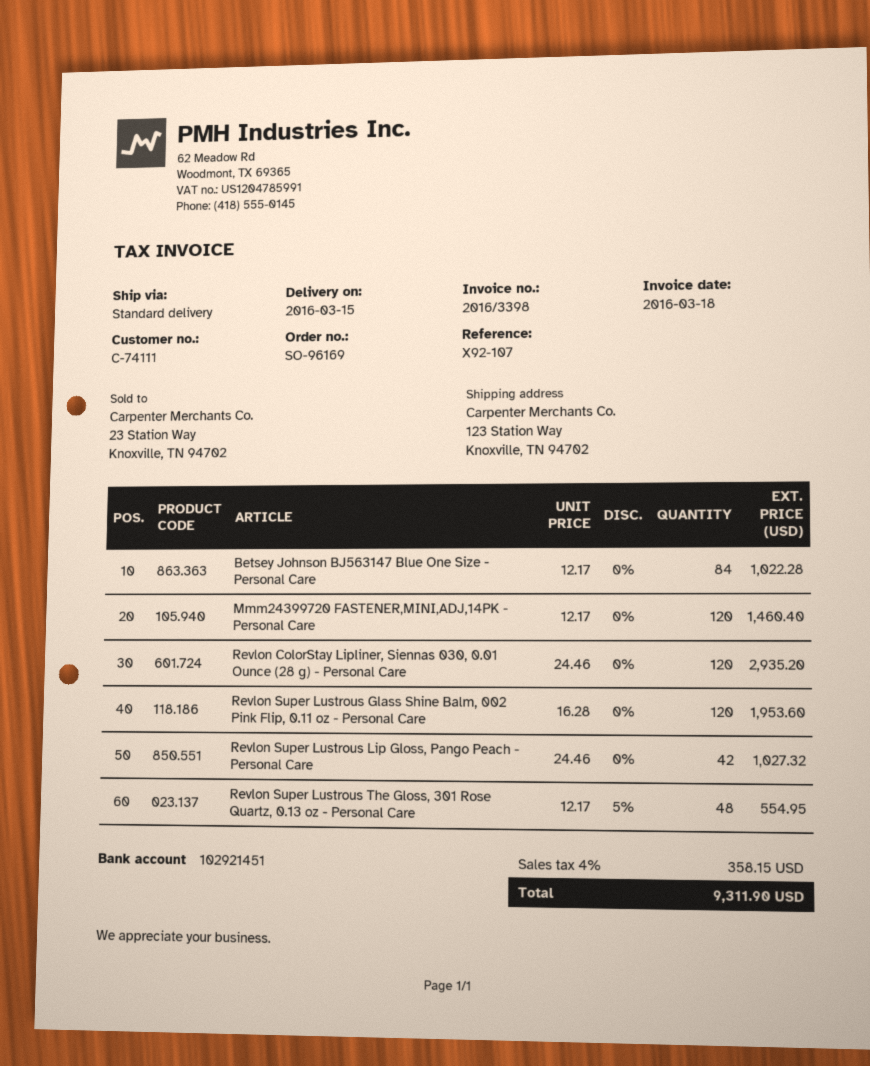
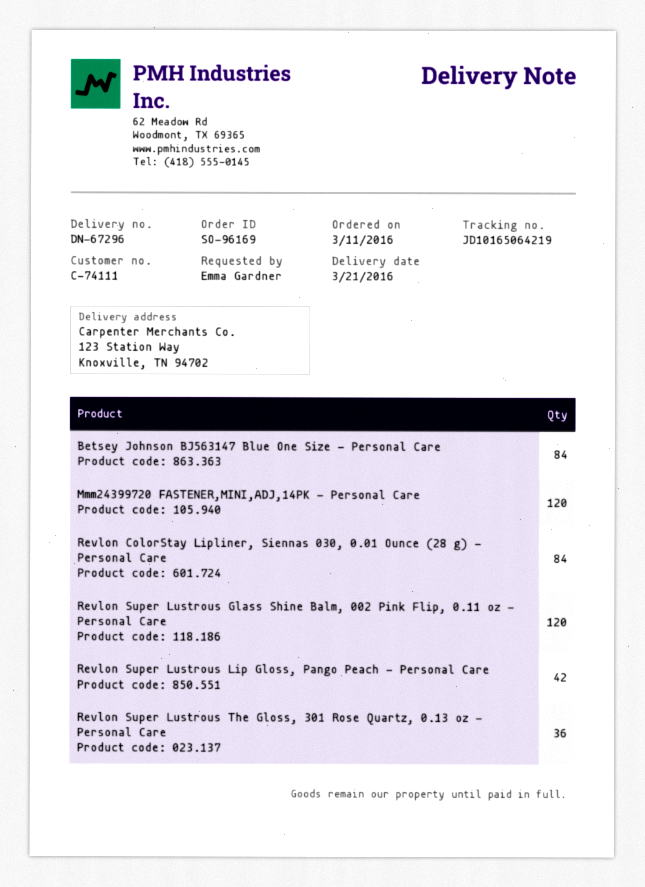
delivery date: 2016-03-15 -> 2016-03-21
Revlon ColorStay Lipliner, Siennas 030, 0.01 Ounce (28 g) - Personal Care: 120 -> 84
Revlon Super Lustrous The Gloss, 301 Rose Quartz, 0.13 oz - Personal Care: 48 -> 36

